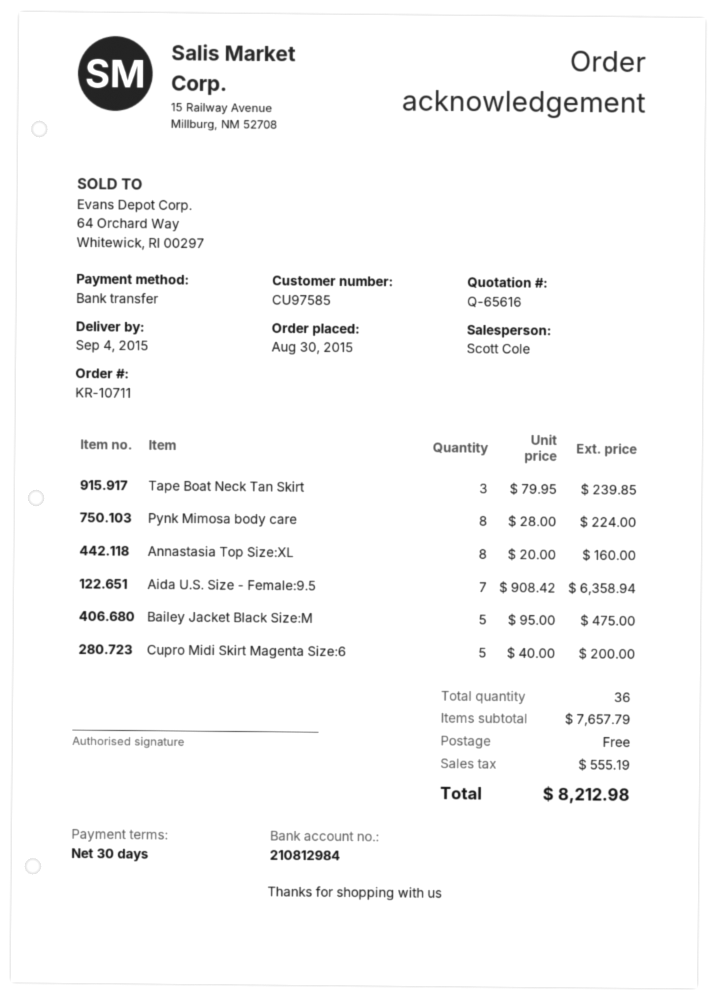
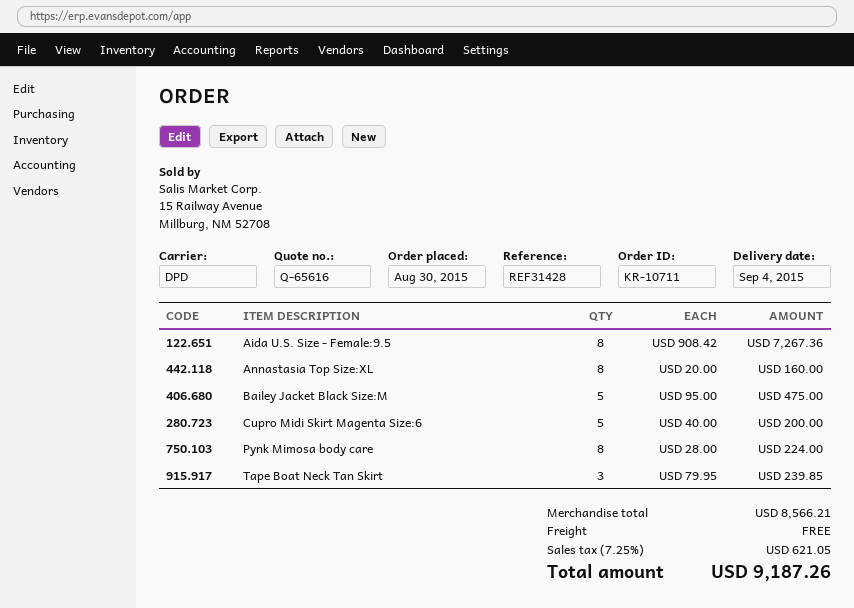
Aida U.S. Size - Female:9.5: 7 x 908.42 = 6358.94 -> 8 x 908.42 = 7267.36
subtotal: 7657.79 -> 8566.21
tax: 555.19 -> 621.05
total: 8212.98 -> 9187.26

